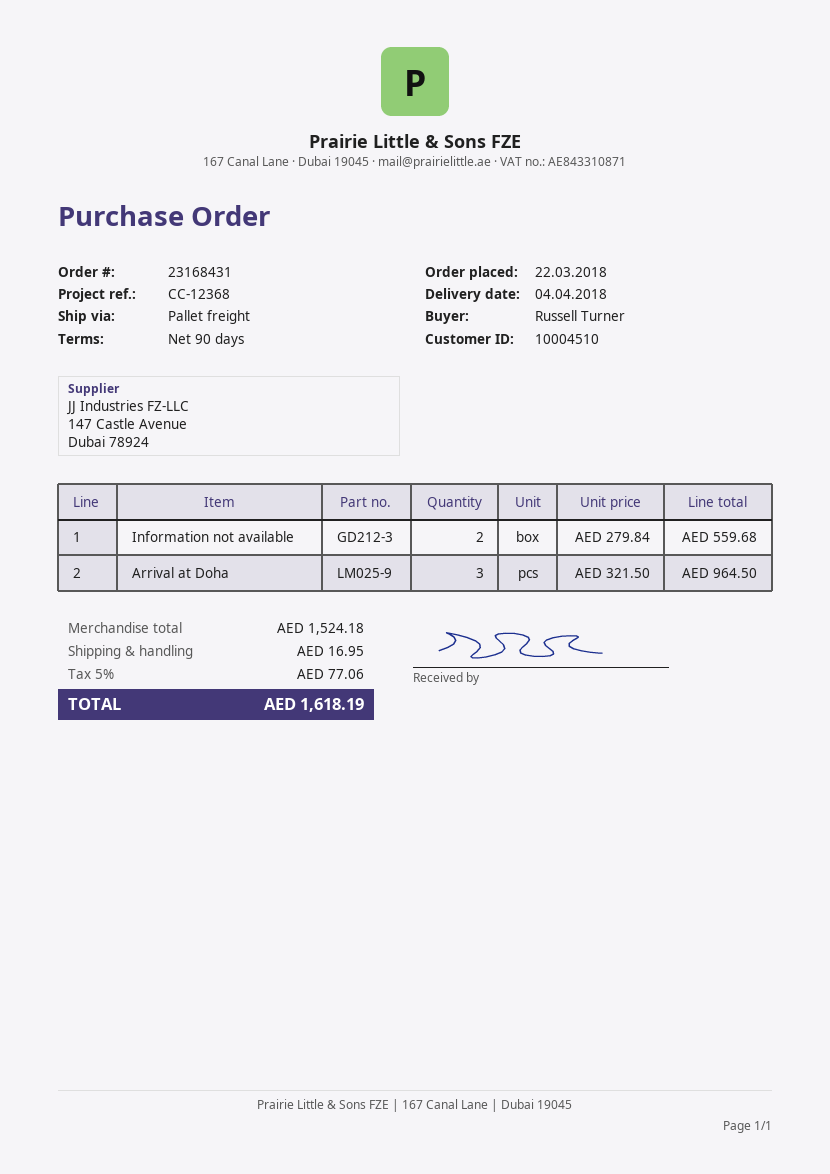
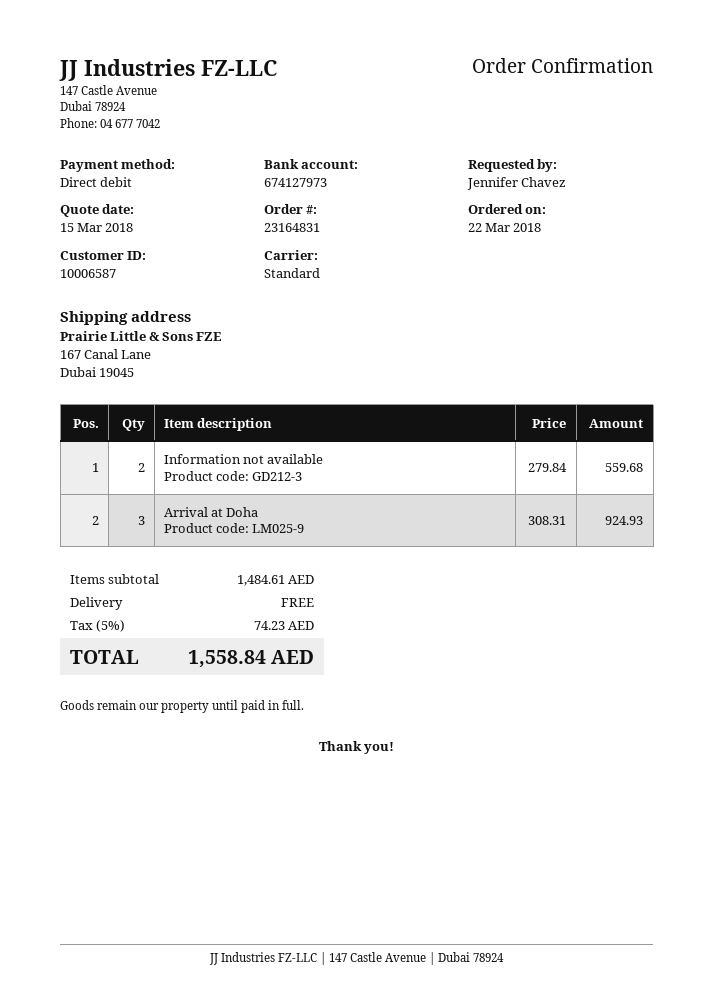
order number: 23168431 -> 23164831
customer number: 10004510 -> 10006587
ordered by: Russell Turner -> Jennifer Chavez
shipping method: pallet freight -> standard
Arrival at Doha: 3 x 321.50 = 964.50 -> 3 x 308.31 = 924.93
subtotal: 1524.18 -> 1484.61
shipping: 16.95 -> 0.00
tax: 5% = 77.06 -> 5% = 74.23
total: 1618.19 -> 1558.84

